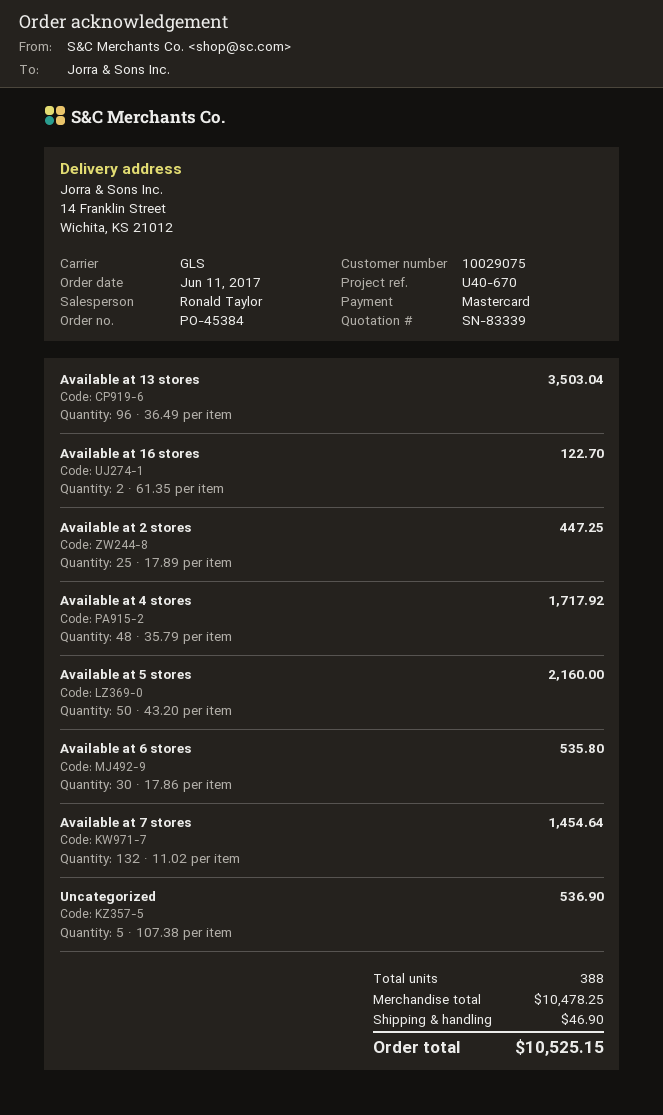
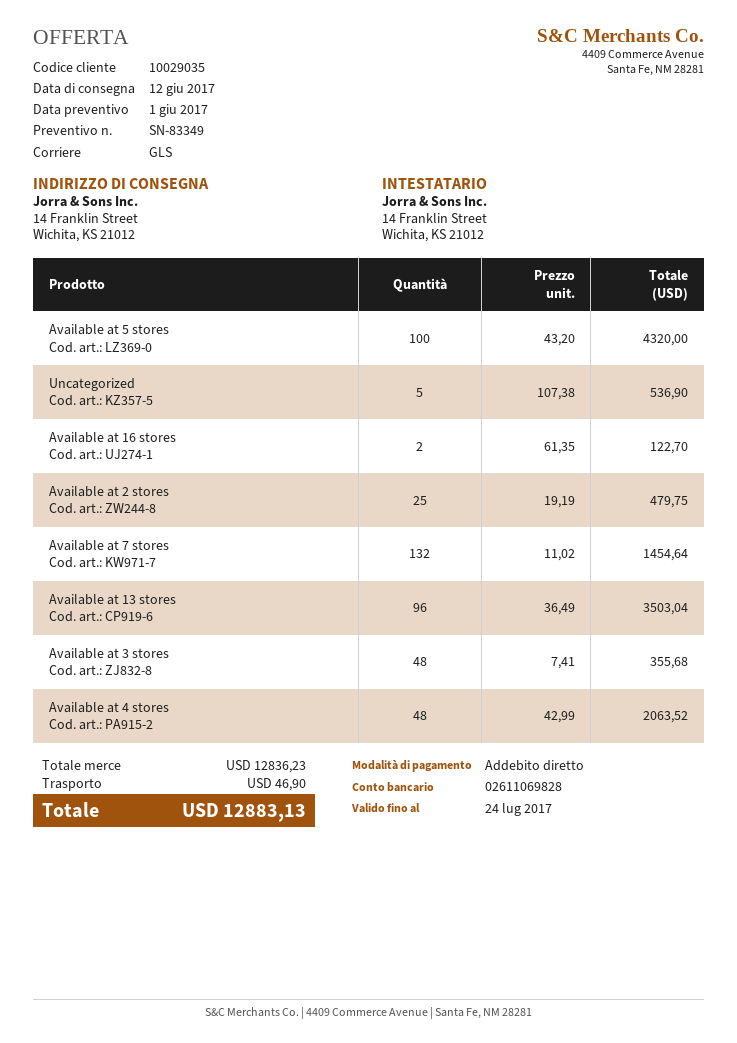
quote number: SN-83339 -> SN-83349
customer number: 10029075 -> 10029035
payment method: Mastercard -> direct debit
Available at 2 stores: 25 x 17.89 = 447.25 -> 25 x 19.19 = 479.75
Available at 4 stores: 48 x 35.79 = 1717.92 -> 48 x 42.99 = 2063.52
Available at 5 stores: 50 x 43.20 = 2160.00 -> 100 x 43.20 = 4320.00
Available at 6 stores: 30 x 17.86 = 535.80 -> none
Available at 3 stores: none -> 48 x 7.41 = 355.68
subtotal: 10478.25 -> 12836.23
total: 10525.15 -> 12883.13

